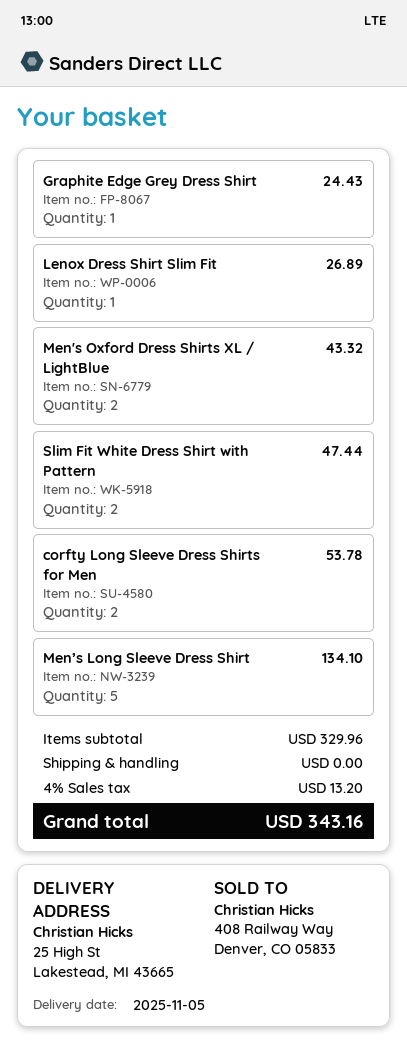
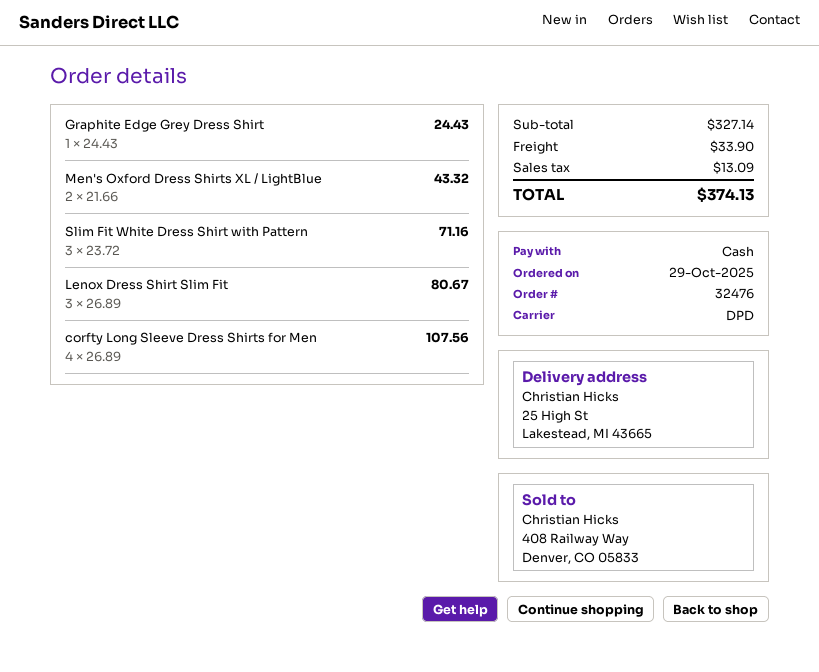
Lenox Dress Shirt Slim Fit: 1 for 26.89 -> 3 for 80.67
Slim Fit White Dress Shirt with Pattern: 2 for 47.44 -> 3 for 71.16
corfty Long Sleeve Dress Shirts for Men: 2 for 53.78 -> 4 for 107.56
Men’s Long Sleeve Dress Shirt: 5 for 134.10 -> none
subtotal: 329.96 -> 327.14
shipping: 0.00 -> 33.90
tax: 13.20 -> 13.09
total: 343.16 -> 374.13

